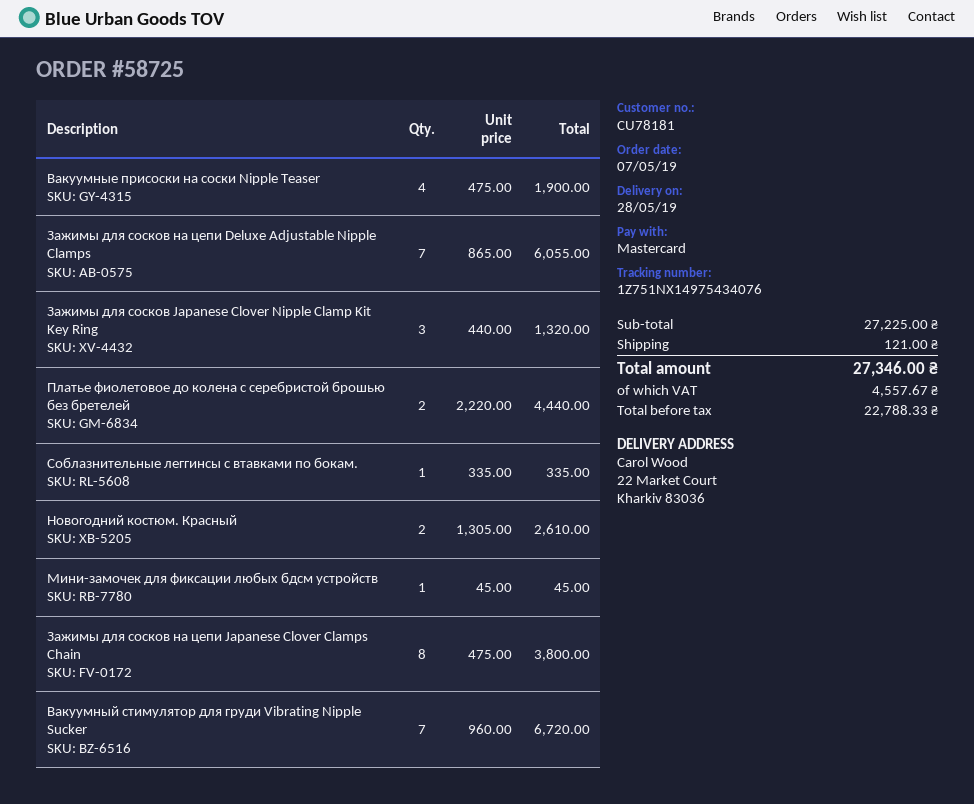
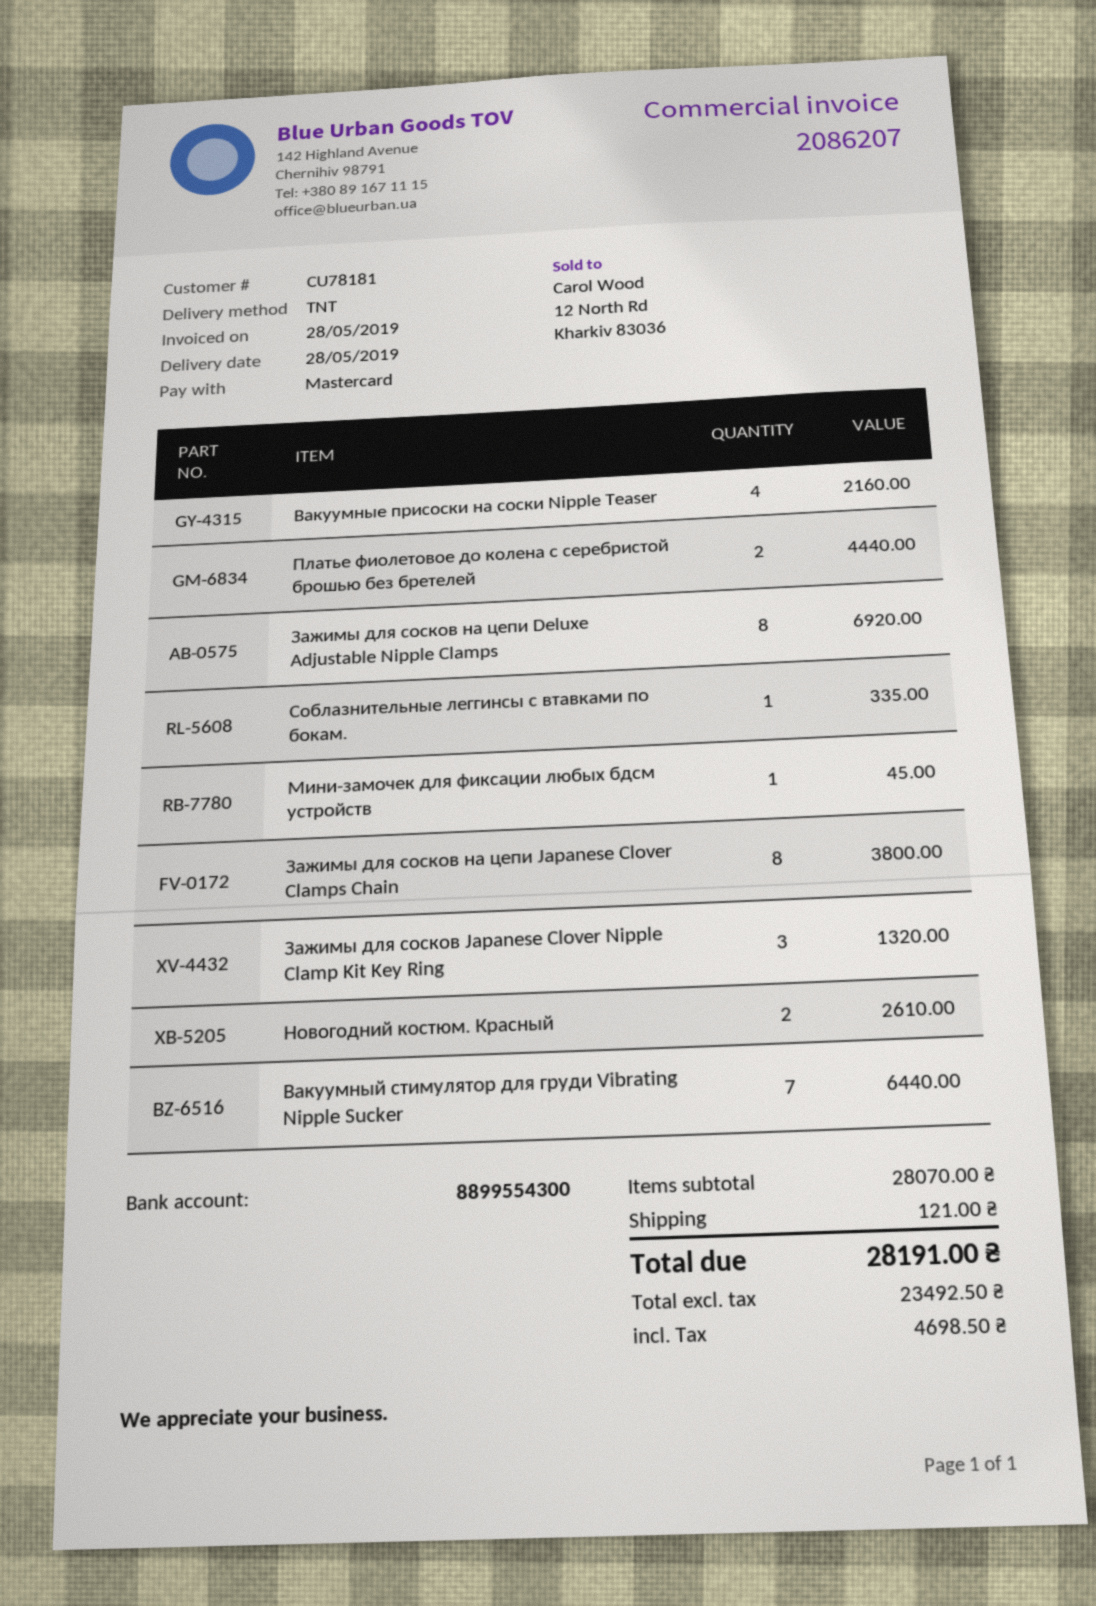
Вакуумные присоски на соски Nipple Teaser: 4 for 1900.00 -> 4 for 2160.00
Зажимы для сосков на цепи Deluxe Adjustable Nipple Clamps: 7 for 6055.00 -> 8 for 6920.00
Вакуумный стимулятор для груди Vibrating Nipple Sucker: 7 for 6720.00 -> 7 for 6440.00
subtotal: 27225.00 -> 28070.00
net: 22788.33 -> 23492.50
tax: 4557.67 -> 4698.50
total: 27346.00 -> 28191.00

